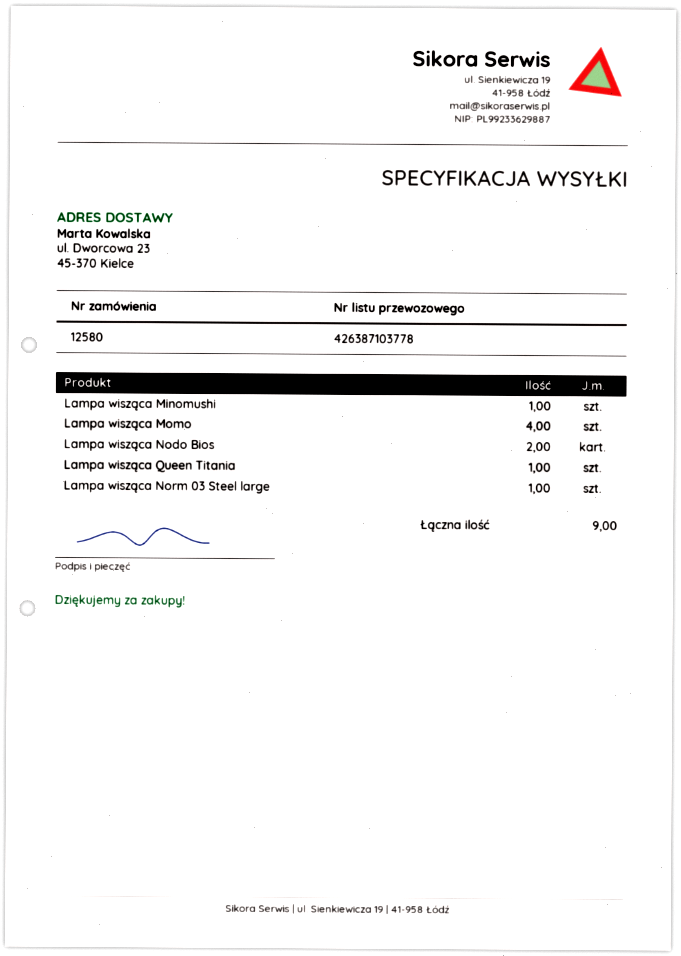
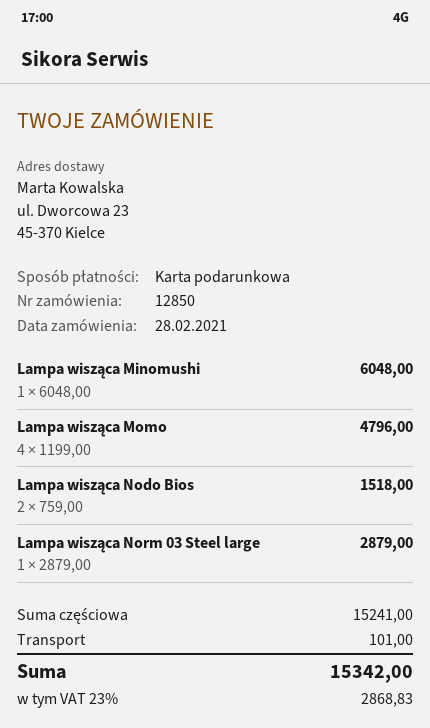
order number: 12580 -> 12850
Lampa wisząca Queen Titania: 1 -> none

